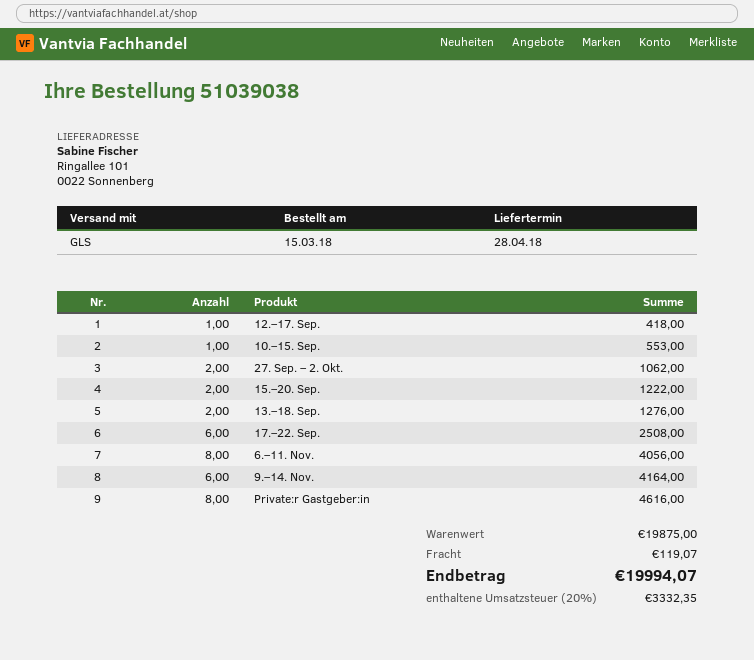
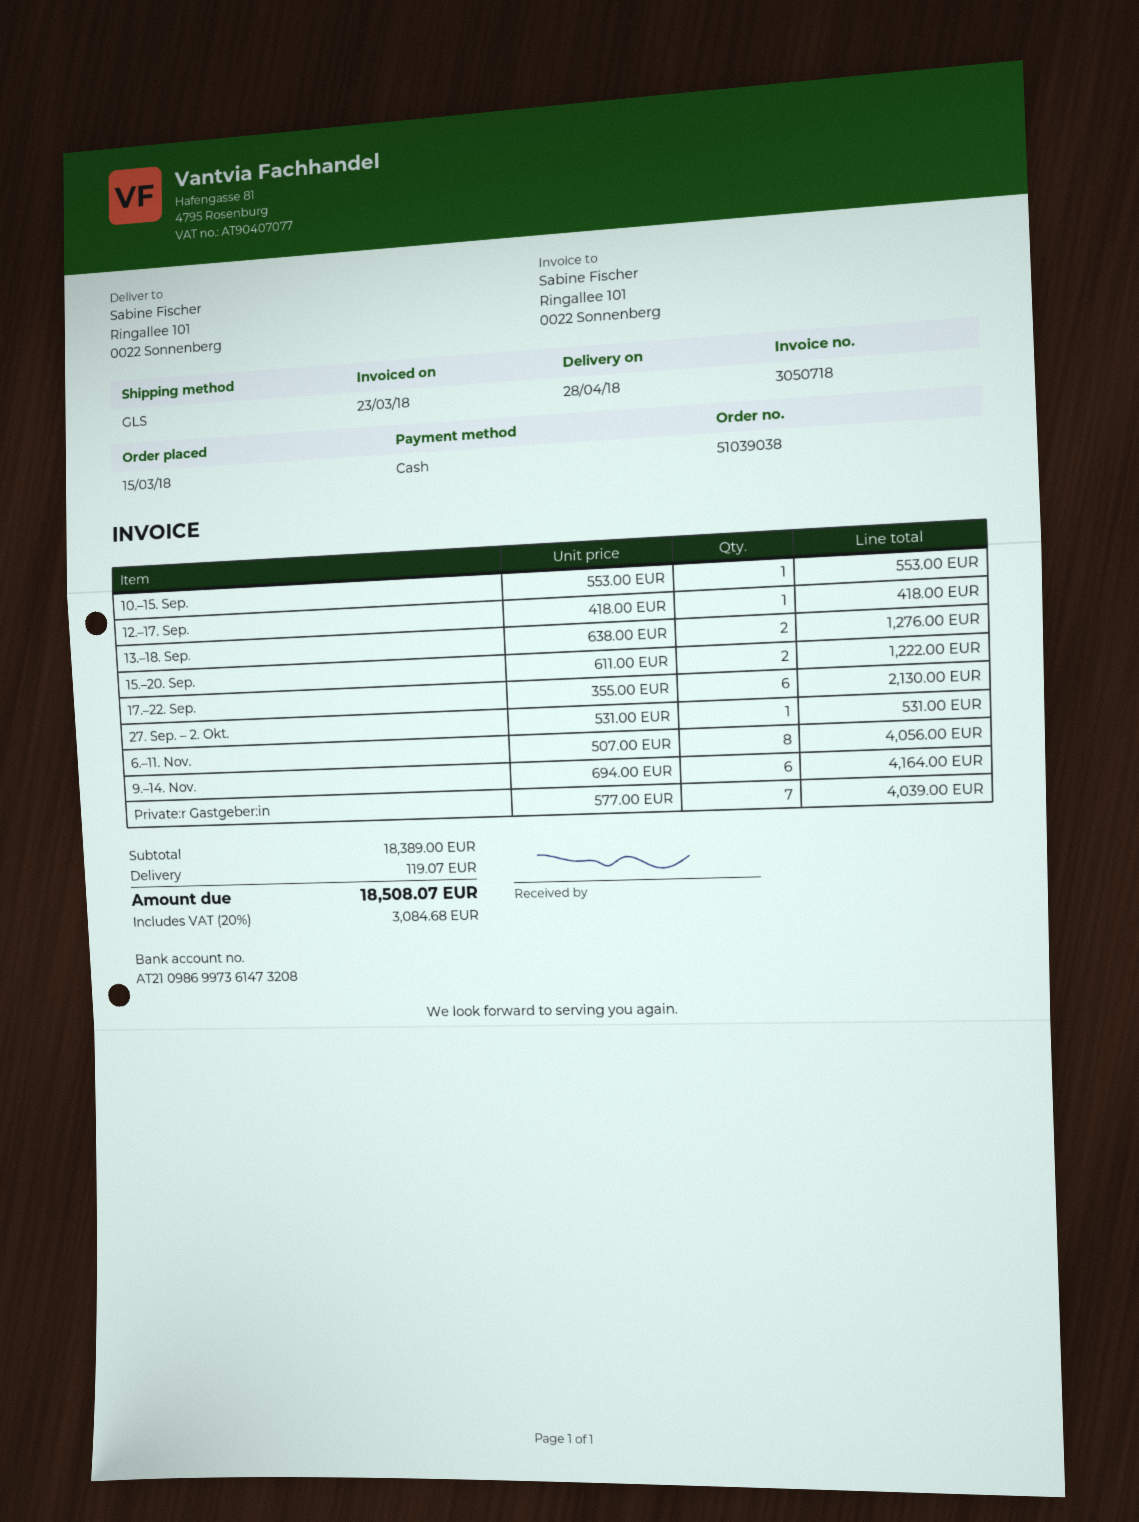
27. Sep. – 2. Okt.: 2 for 1062.00 -> 1 for 531.00
17.–22. Sep.: 6 for 2508.00 -> 6 for 2130.00
Private:r Gastgeber:in: 8 for 4616.00 -> 7 for 4039.00
subtotal: 19875.00 -> 18389.00
tax: 20% = 3332.35 -> 20% = 3084.68
total: 19994.07 -> 18508.07

